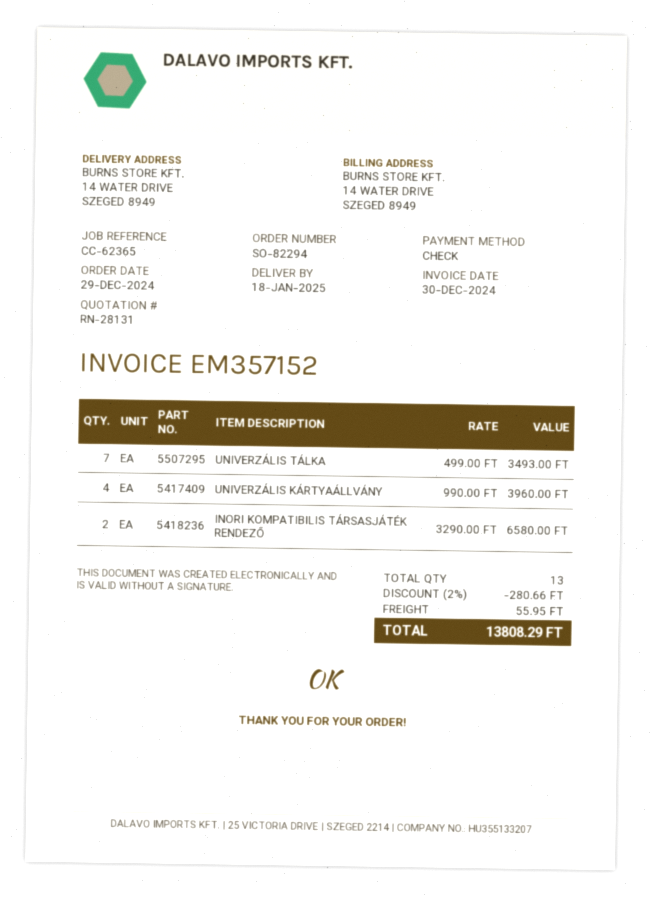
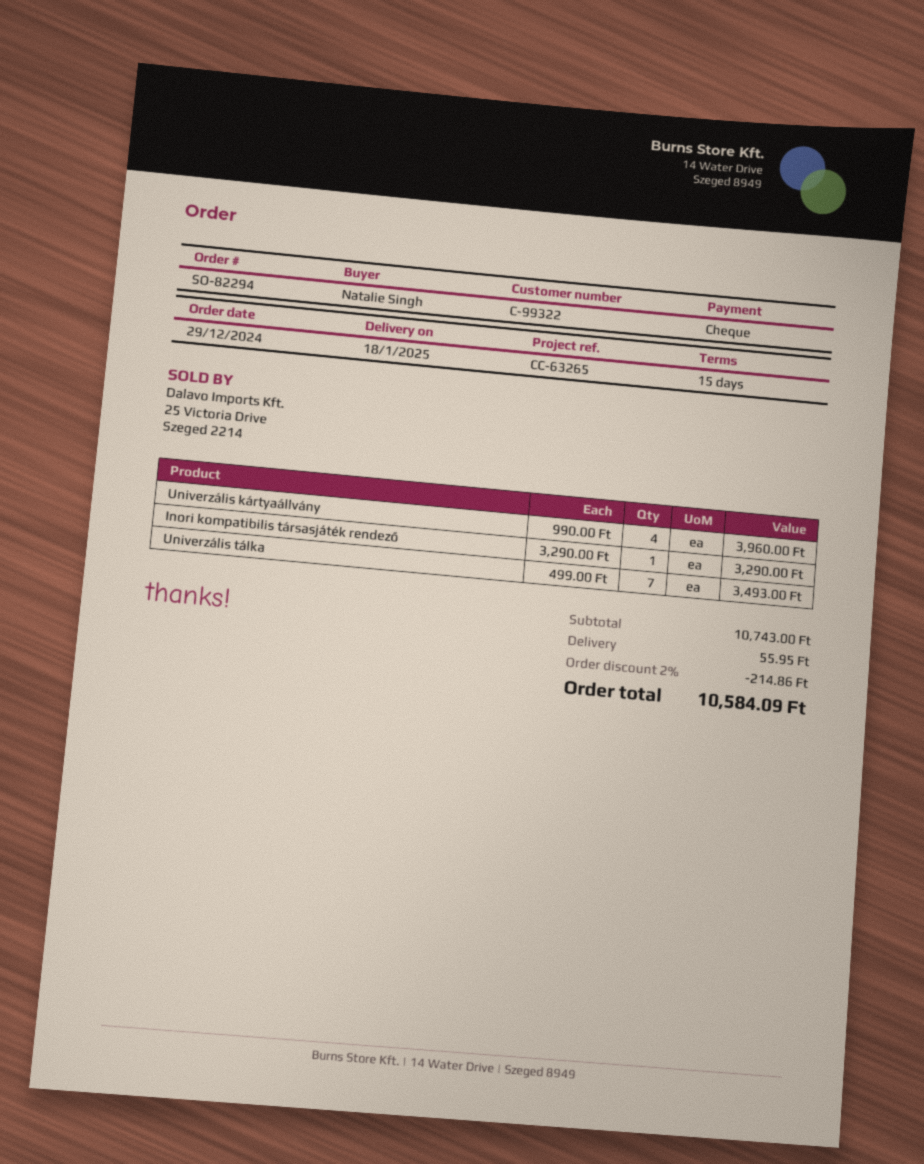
reference: CC-62365 -> CC-63265
INORI KOMPATIBILIS TÁRSASJÁTÉK RENDEZŐ: 2 x 3290.00 = 6580.00 -> 1 x 3290.00 = 3290.00
discount: 2% = 280.66 -> 2% = 214.86
total: 13808.29 -> 10584.09

